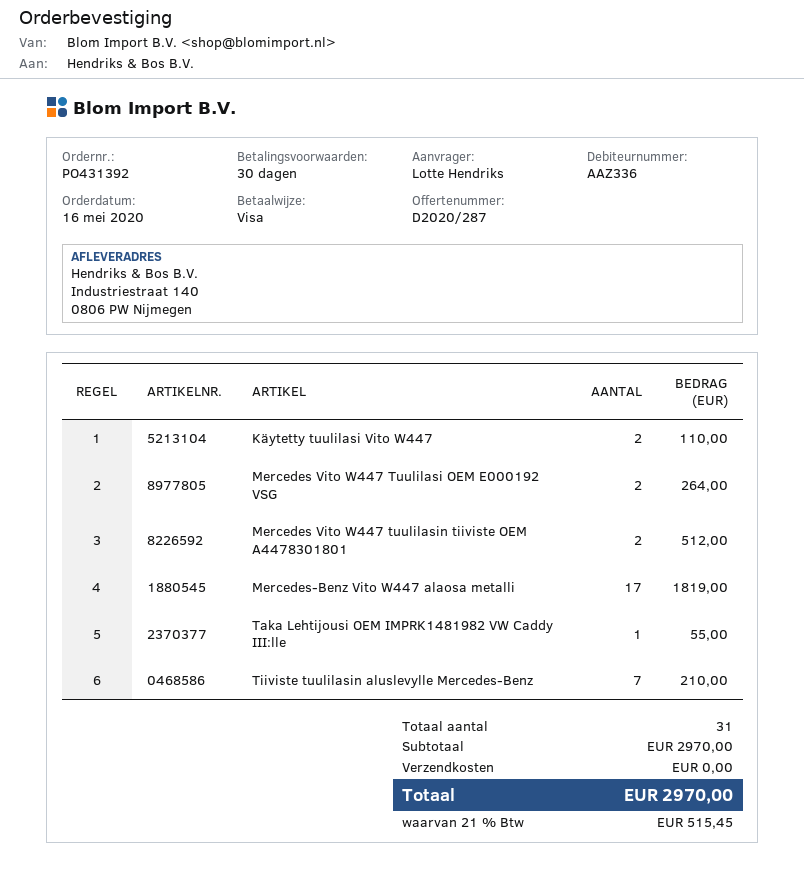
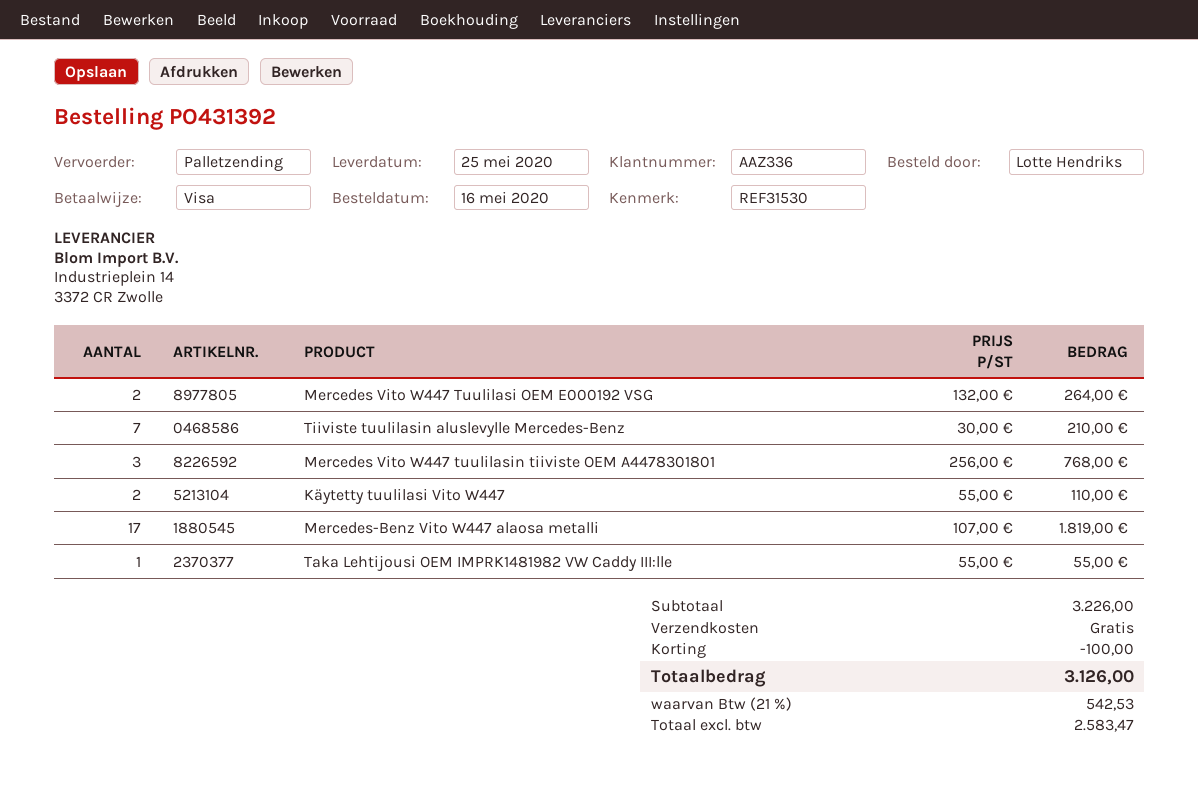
Mercedes Vito W447 tuulilasin tiiviste OEM A4478301801: 2 for 512.00 -> 3 for 768.00
subtotal: 2970.00 -> 3226.00
discount: none -> 100.00
tax: 21% = 515.45 -> 21% = 542.53
total: 2970.00 -> 3126.00

